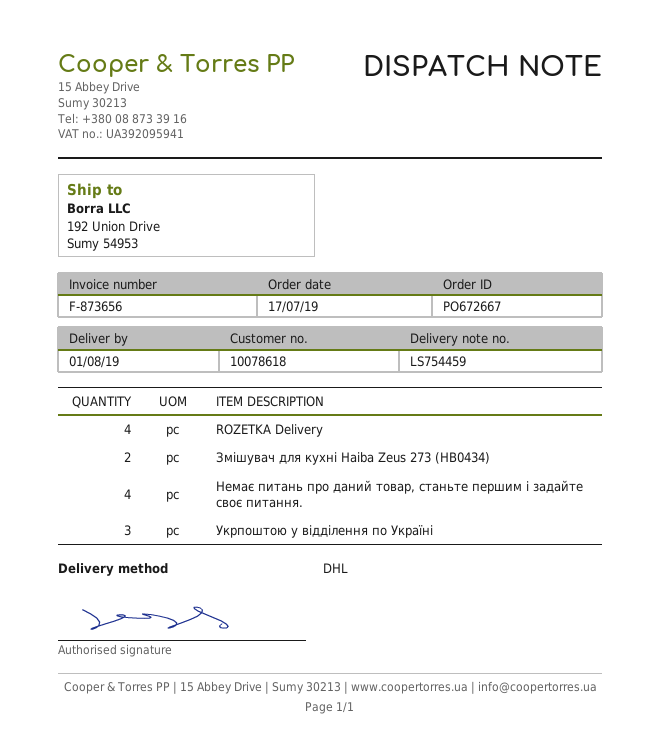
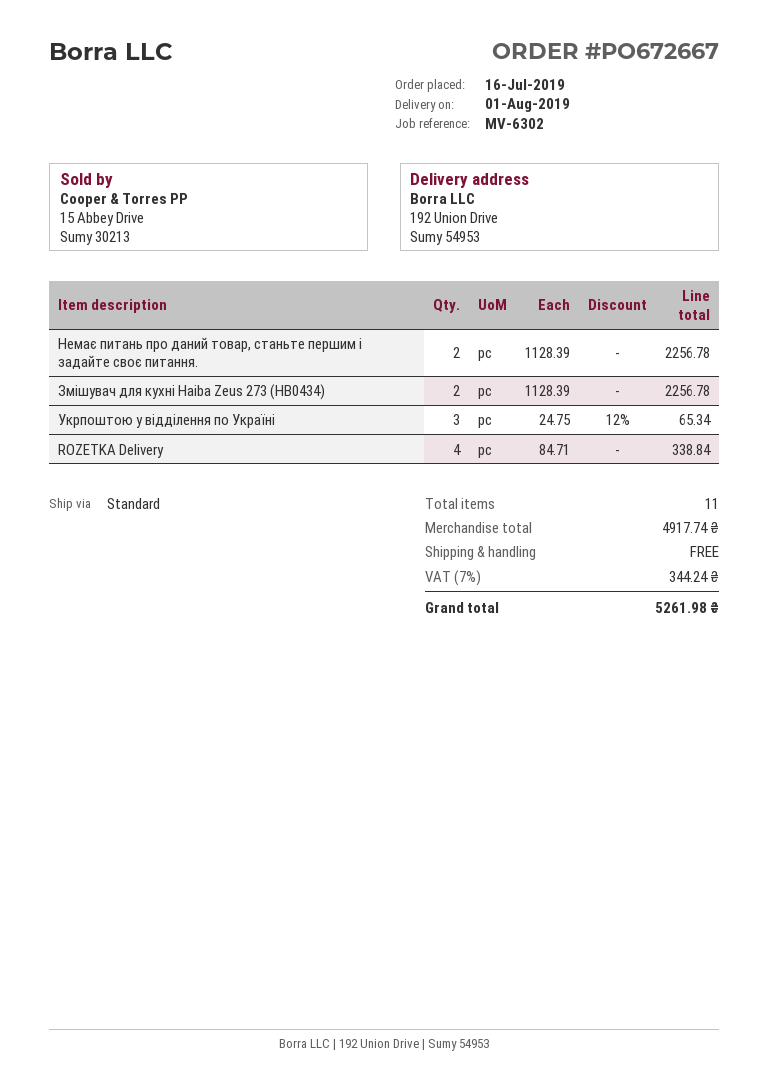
order date: 2019-07-17 -> 2019-07-16
shipping method: DHL -> standard
Немає питань про даний товар, станьте першим і задайте своє питання.: 4 -> 2

